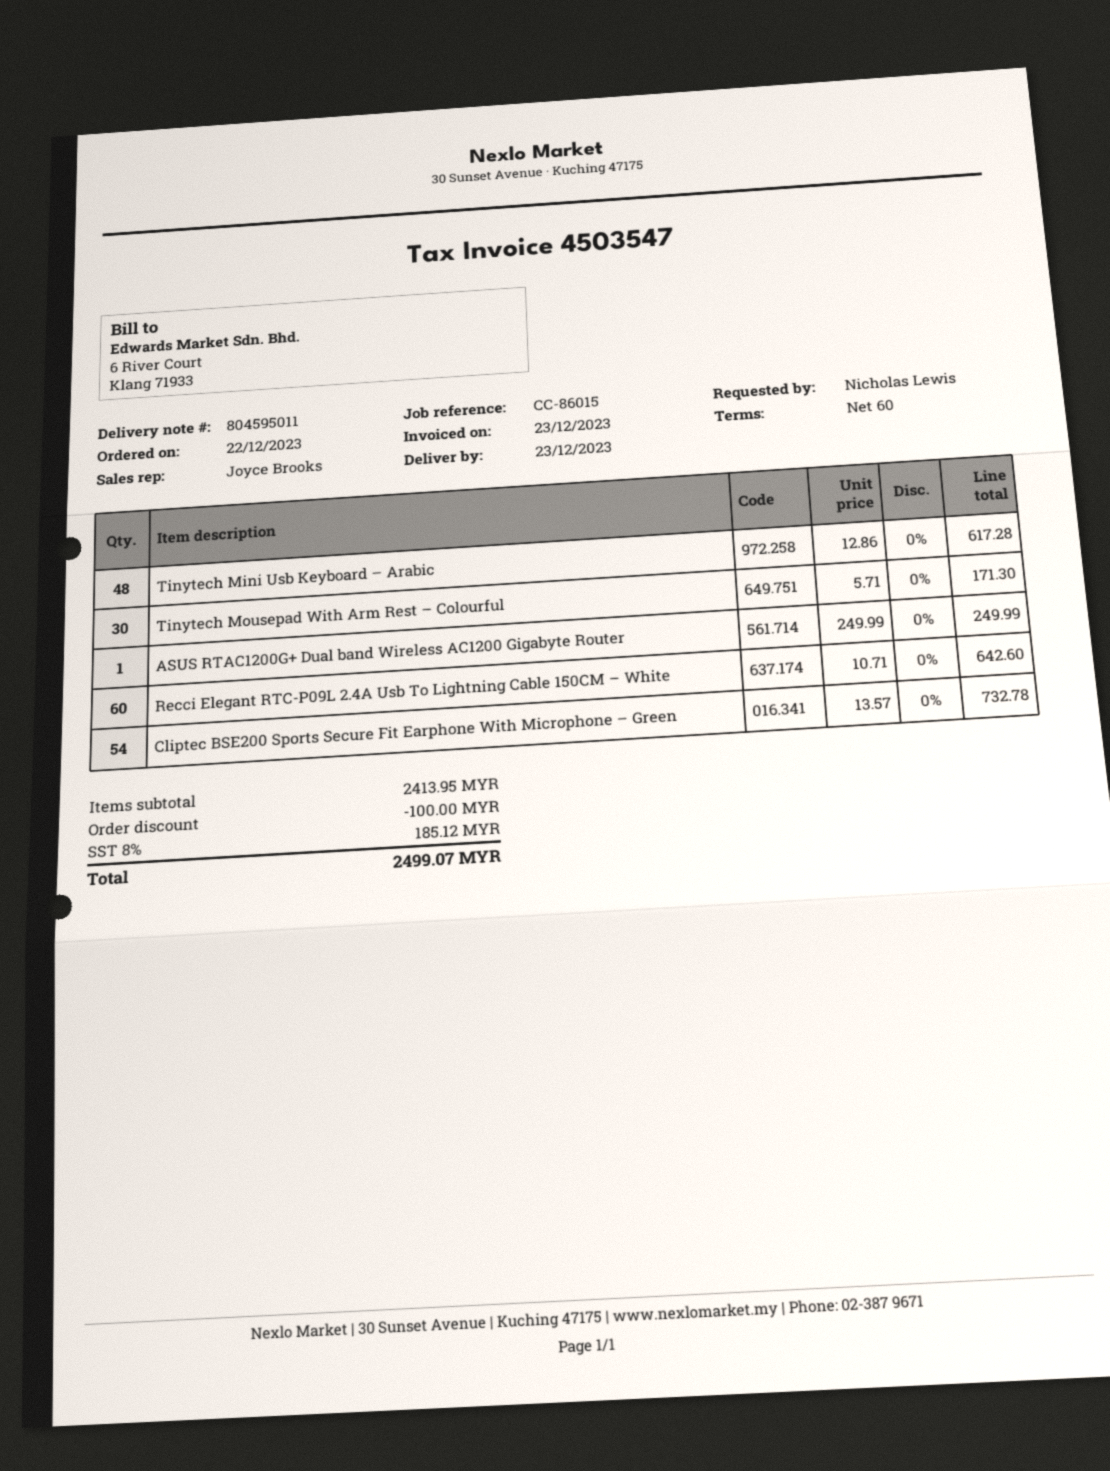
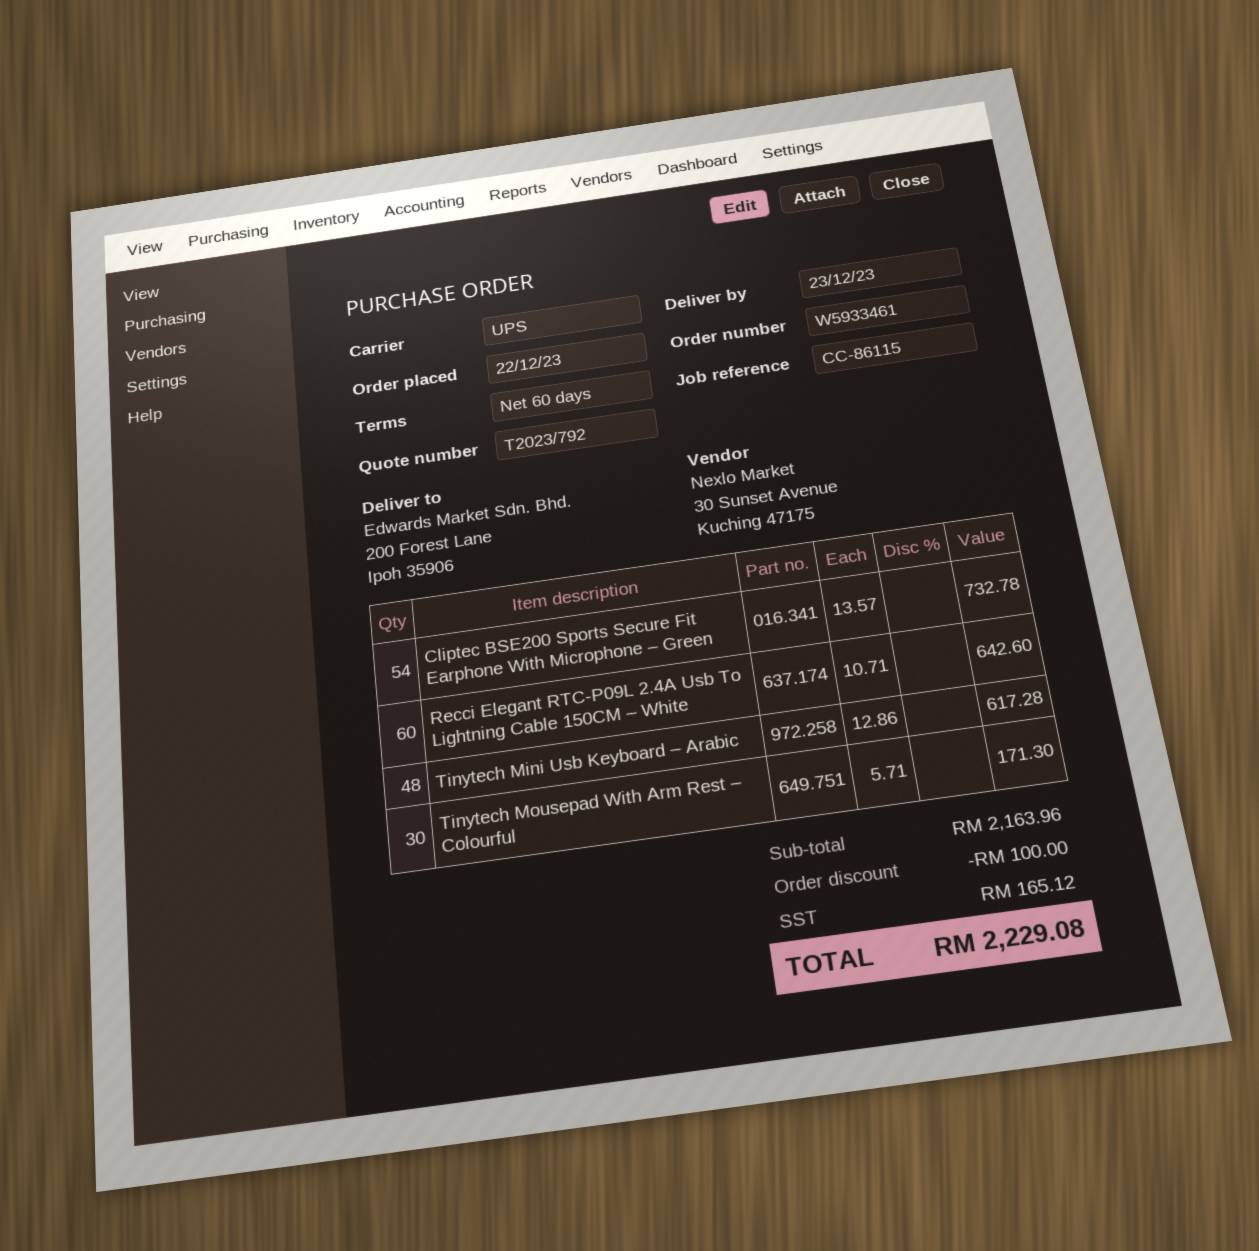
reference: CC-86015 -> CC-86115
ASUS RTAC1200G+ Dual band Wireless AC1200 Gigabyte Router: 1 x 249.99 = 249.99 -> none
subtotal: 2413.95 -> 2163.96
tax: 185.12 -> 165.12
total: 2499.07 -> 2229.08

